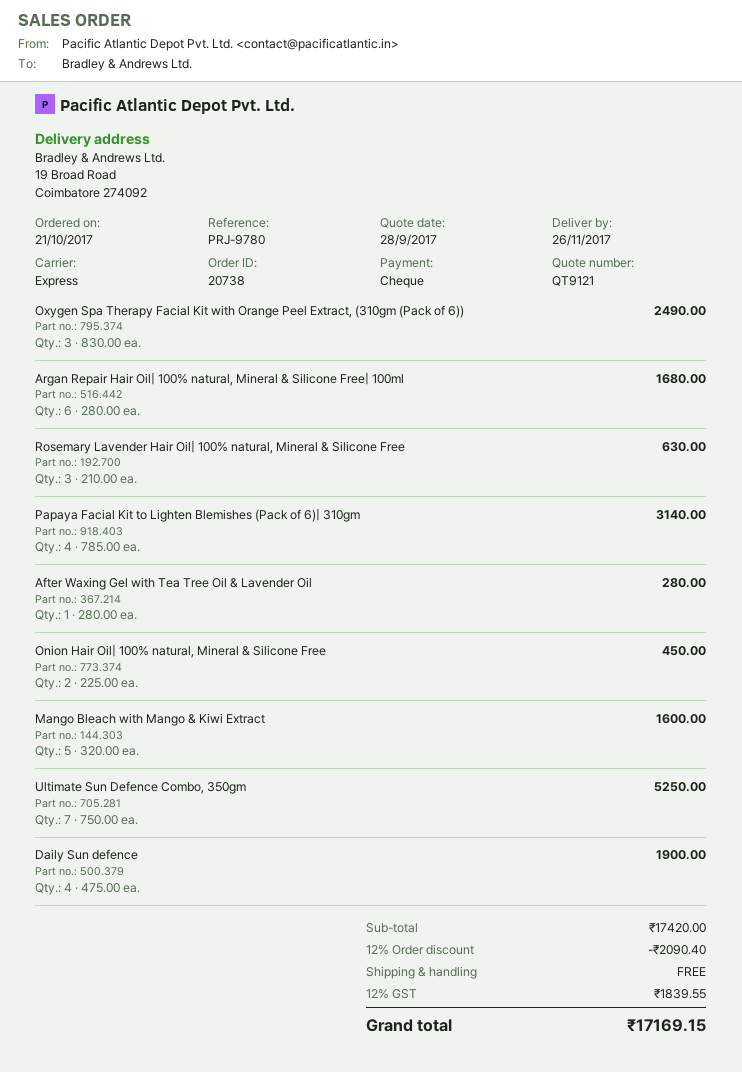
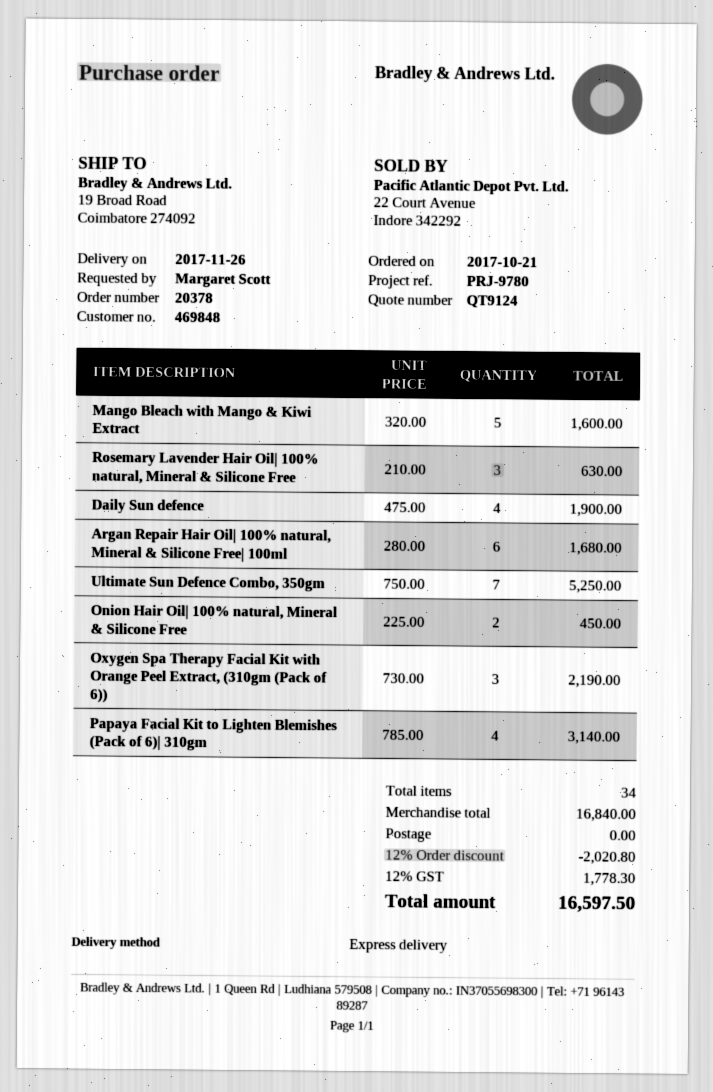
quote number: QT9121 -> QT9124
order number: 20738 -> 20378
Oxygen Spa Therapy Facial Kit with Orange Peel Extract, (310gm (Pack of 6)): 3 x 830.00 = 2490.00 -> 3 x 730.00 = 2190.00
After Waxing Gel with Tea Tree Oil & Lavender Oil: 1 x 280.00 = 280.00 -> none
subtotal: 17420.00 -> 16840.00
discount: 12% = 2090.40 -> 12% = 2020.80
tax: 12% = 1839.55 -> 12% = 1778.30
total: 17169.15 -> 16597.50

